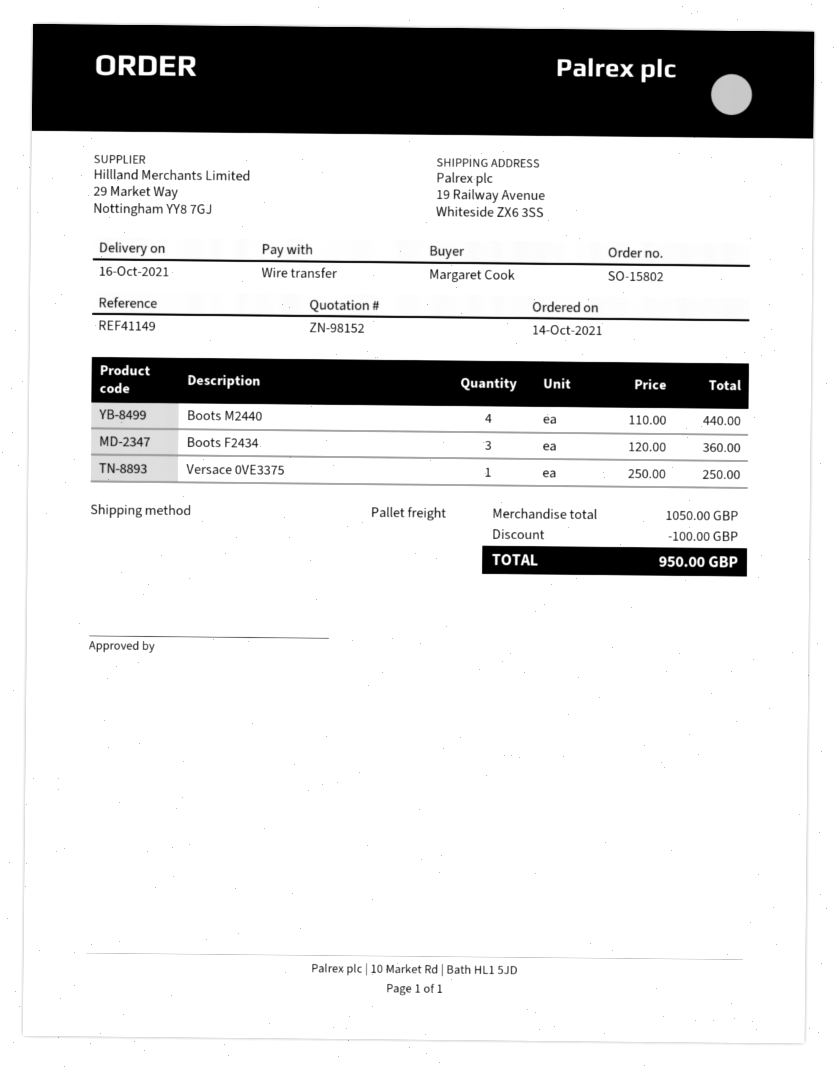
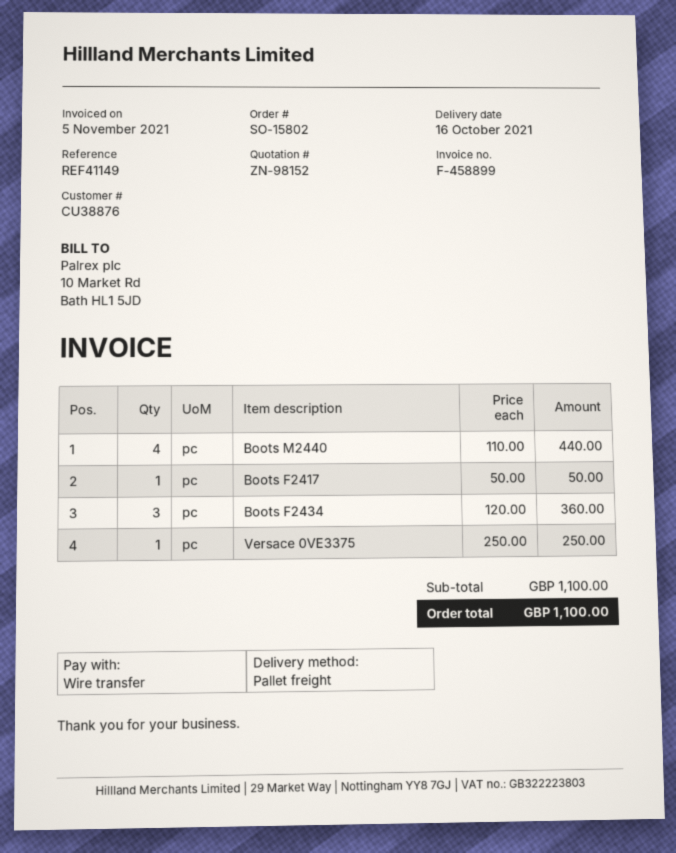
Boots F2417: none -> 1 x 50.00 = 50.00
subtotal: 1050.00 -> 1100.00
discount: 100.00 -> none
total: 950.00 -> 1100.00

